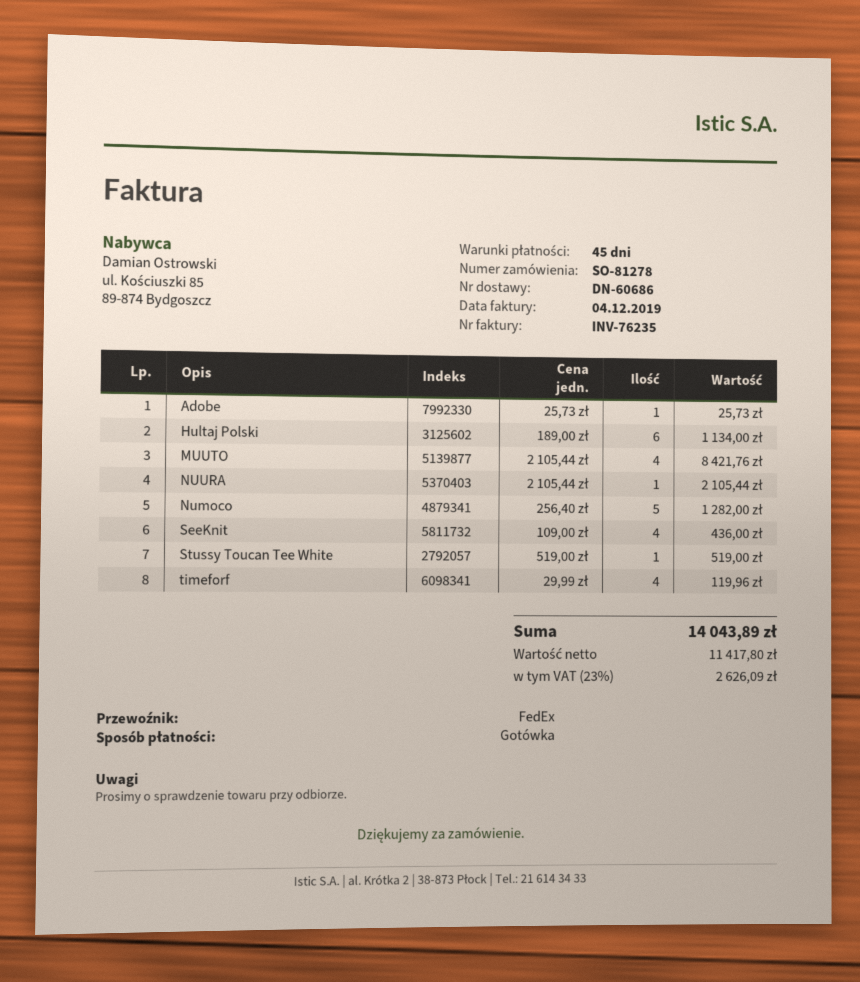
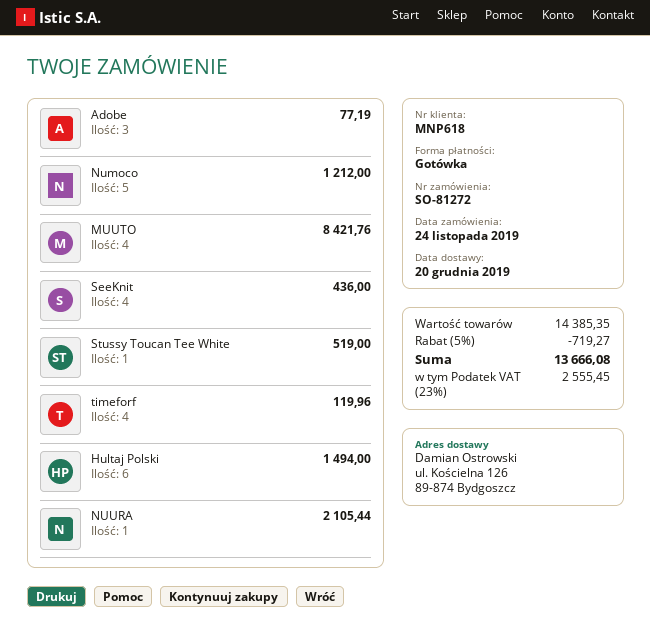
order number: SO-81278 -> SO-81272
Adobe: 1 for 25.73 -> 3 for 77.19
Hultaj Polski: 6 for 1134.00 -> 6 for 1494.00
Numoco: 5 for 1282.00 -> 5 for 1212.00
discount: none -> 5% = 719.27
tax: 23% = 2626.09 -> 23% = 2555.45
total: 14043.89 -> 13666.08

